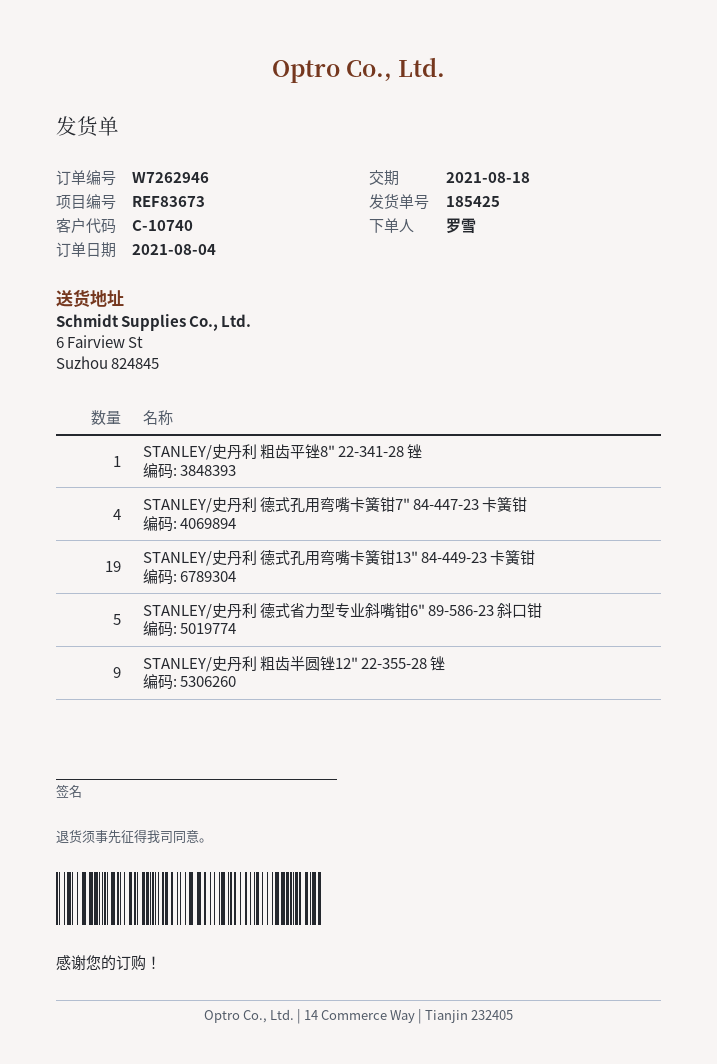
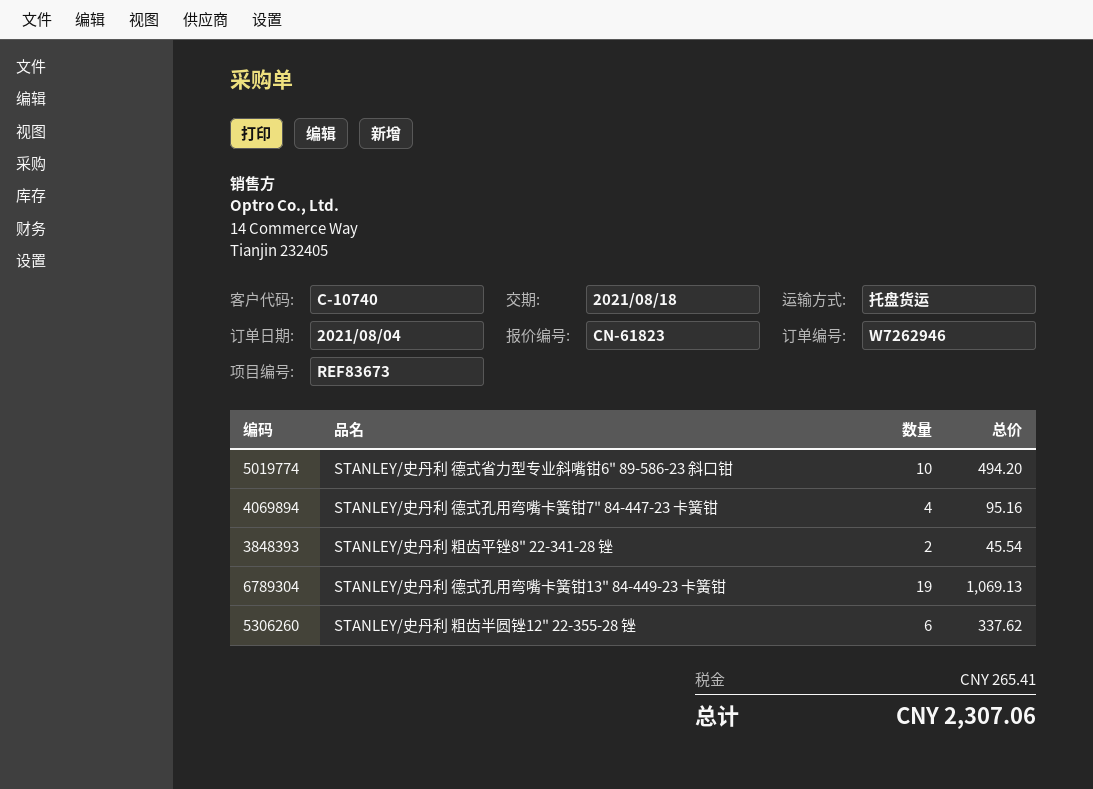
STANLEY/史丹利 粗齿平锉8" 22-341-28 锉: 1 -> 2
STANLEY/史丹利 德式省力型专业斜嘴钳6" 89-586-23 斜口钳: 5 -> 10
STANLEY/史丹利 粗齿半圆锉12" 22-355-28 锉: 9 -> 6

